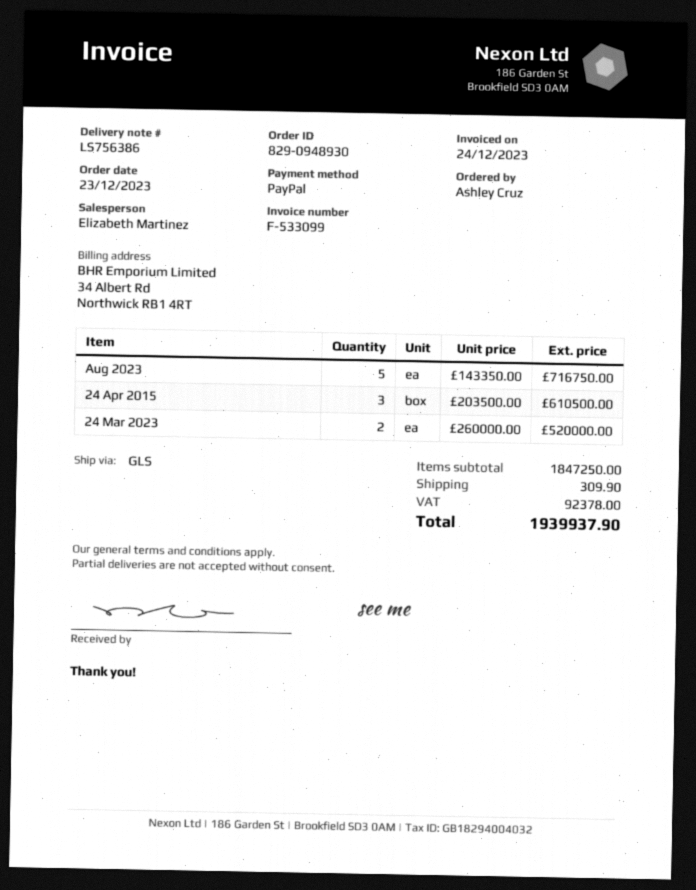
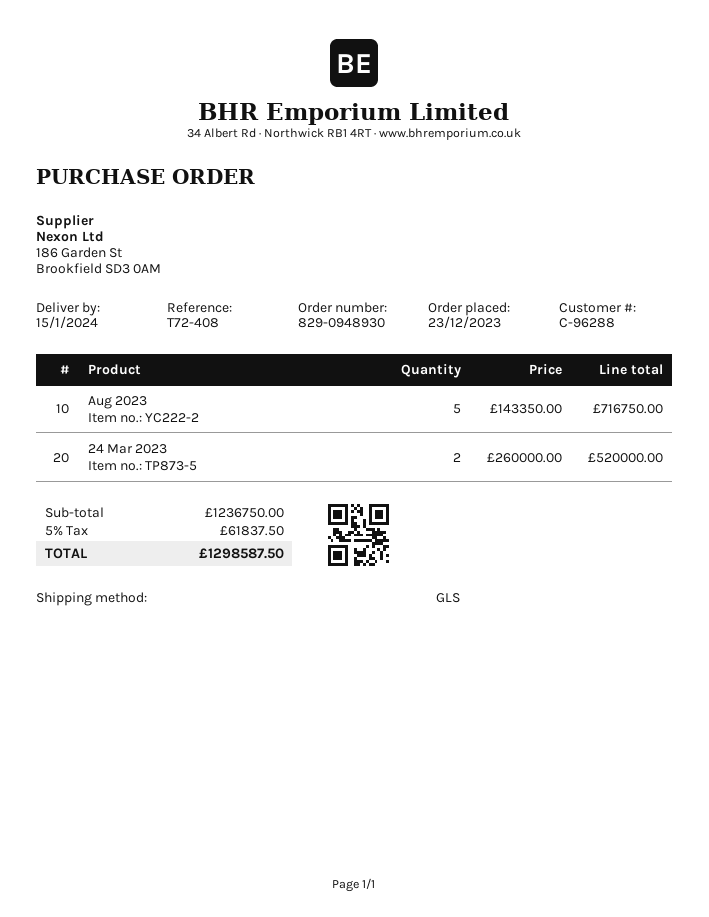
24 Apr 2015: 3 x 203500.00 = 610500.00 -> none
subtotal: 1847250.00 -> 1236750.00
shipping: 309.90 -> none
tax: 92378.00 -> 61837.50
total: 1939937.90 -> 1298587.50

